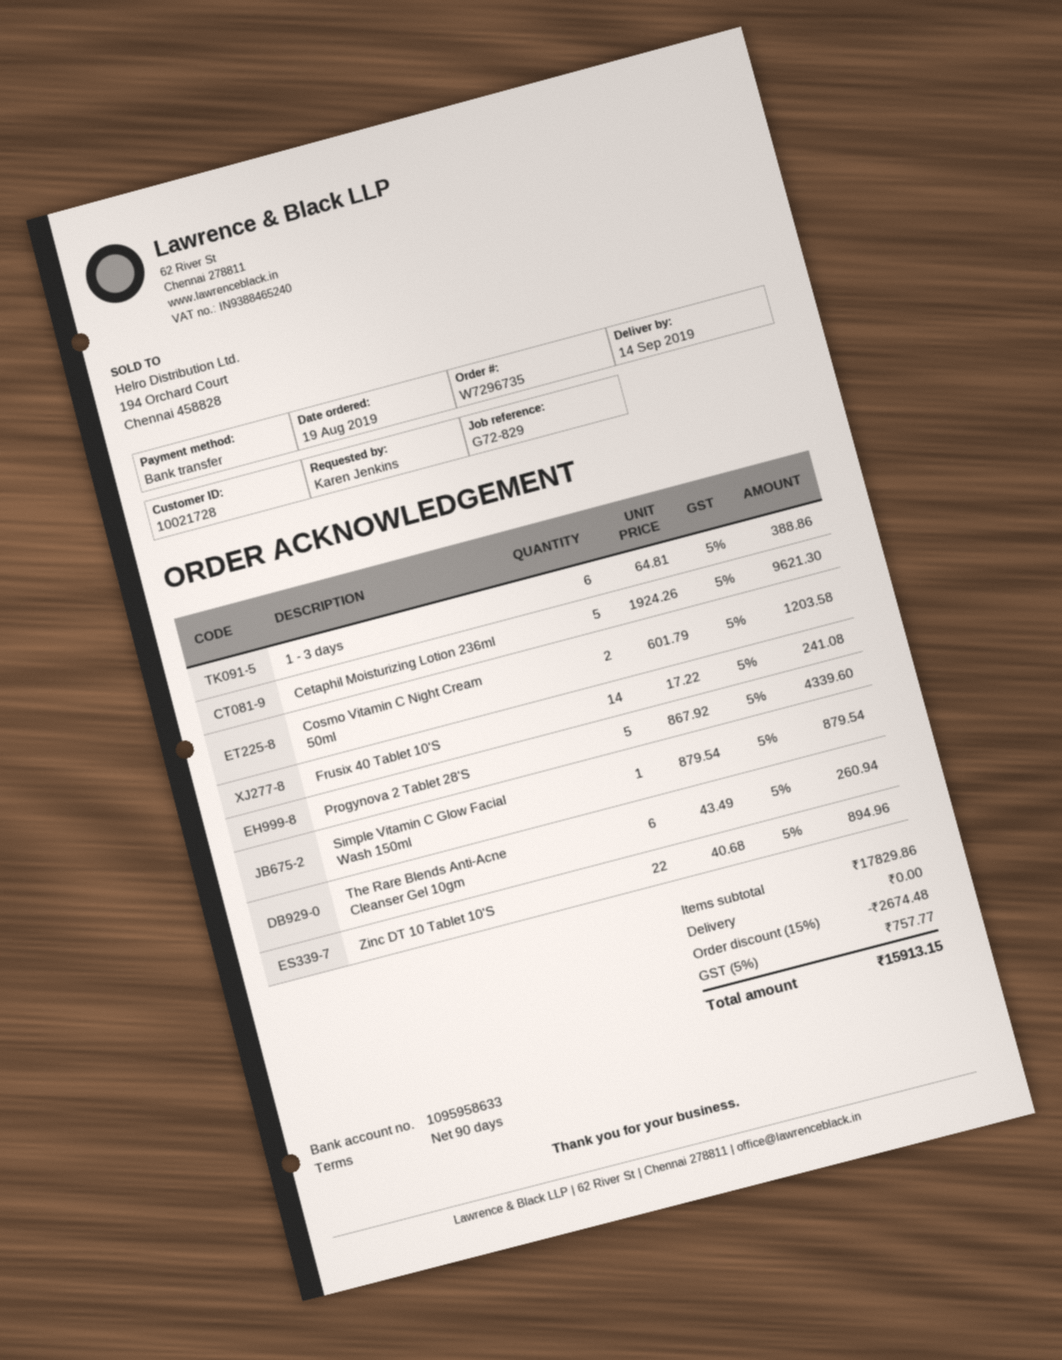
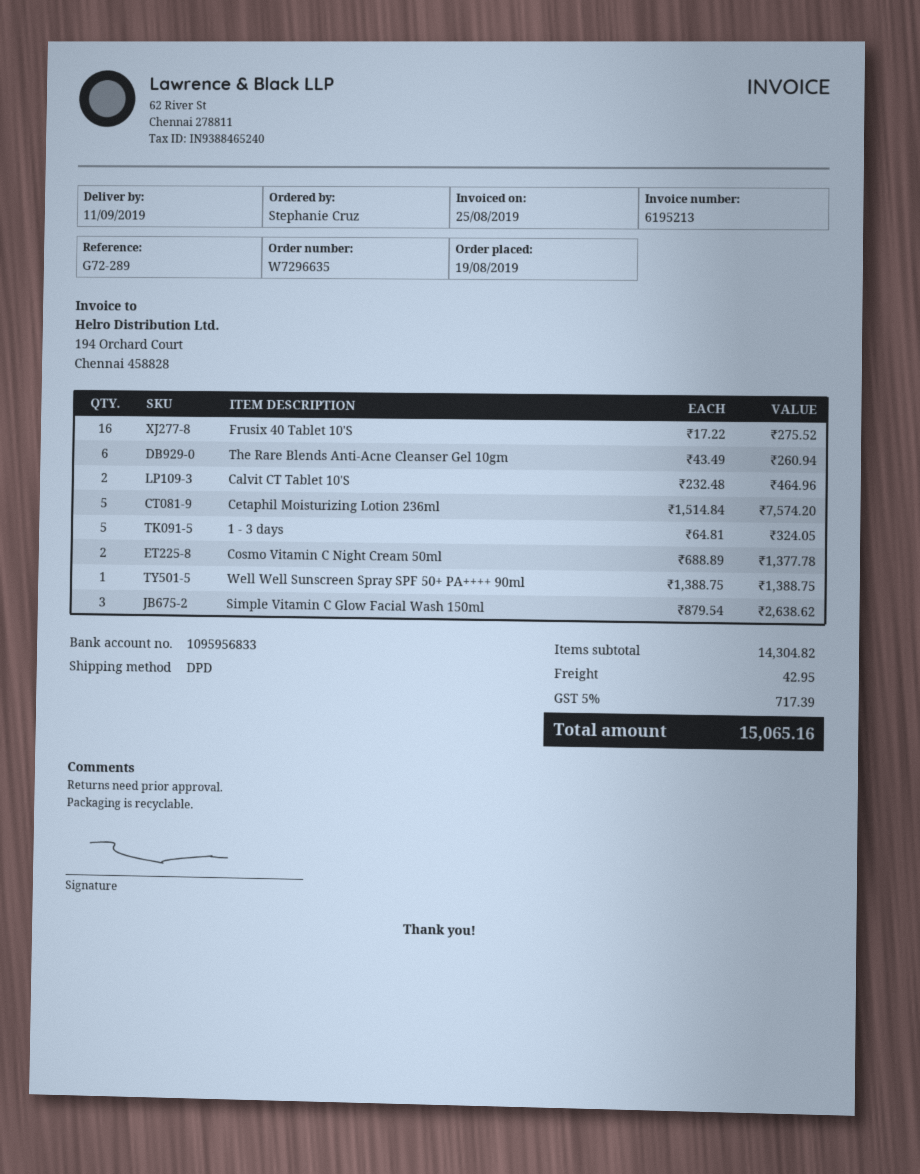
order number: W7296735 -> W7296635
delivery date: 2019-09-14 -> 2019-09-11
reference: G72-829 -> G72-289
ordered by: Karen Jenkins -> Stephanie Cruz
bank account: 1095958633 -> 1095956833
1 - 3 days: 6 x 64.81 = 388.86 -> 5 x 64.81 = 324.05
Cetaphil Moisturizing Lotion 236ml: 5 x 1924.26 = 9621.30 -> 5 x 1514.84 = 7574.20
Cosmo Vitamin C Night Cream 50ml: 2 x 601.79 = 1203.58 -> 2 x 688.89 = 1377.78
Frusix 40 Tablet 10'S: 14 x 17.22 = 241.08 -> 16 x 17.22 = 275.52
Progynova 2 Tablet 28'S: 5 x 867.92 = 4339.60 -> none
Simple Vitamin C Glow Facial Wash 150ml: 1 x 879.54 = 879.54 -> 3 x 879.54 = 2638.62
Zinc DT 10 Tablet 10'S: 22 x 40.68 = 894.96 -> none
Calvit CT Tablet 10'S: none -> 2 x 232.48 = 464.96
Well Well Sunscreen Spray SPF 50+ PA++++ 90ml: none -> 1 x 1388.75 = 1388.75
subtotal: 17829.86 -> 14304.82
discount: 15% = 2674.48 -> none
shipping: 0.00 -> 42.95
tax: 5% = 757.77 -> 5% = 717.39
total: 15913.15 -> 15065.16

